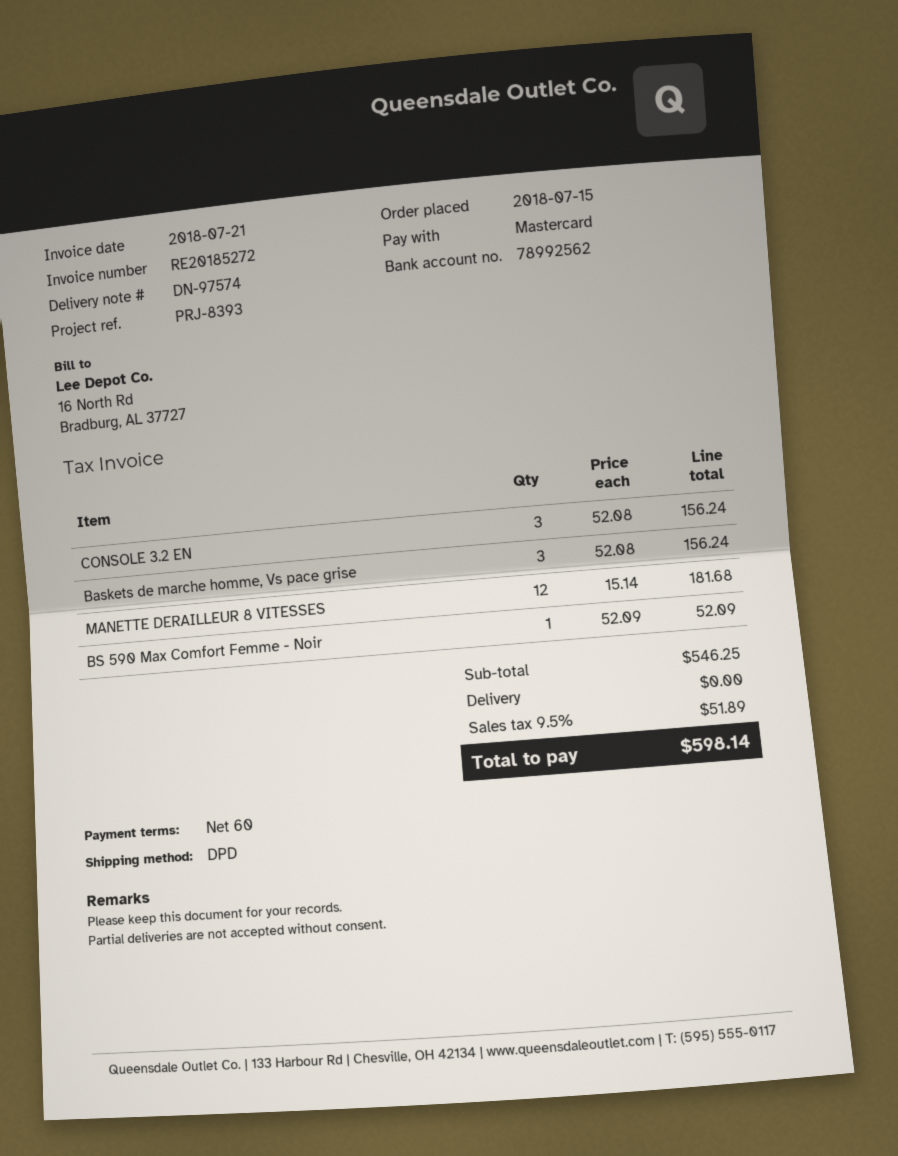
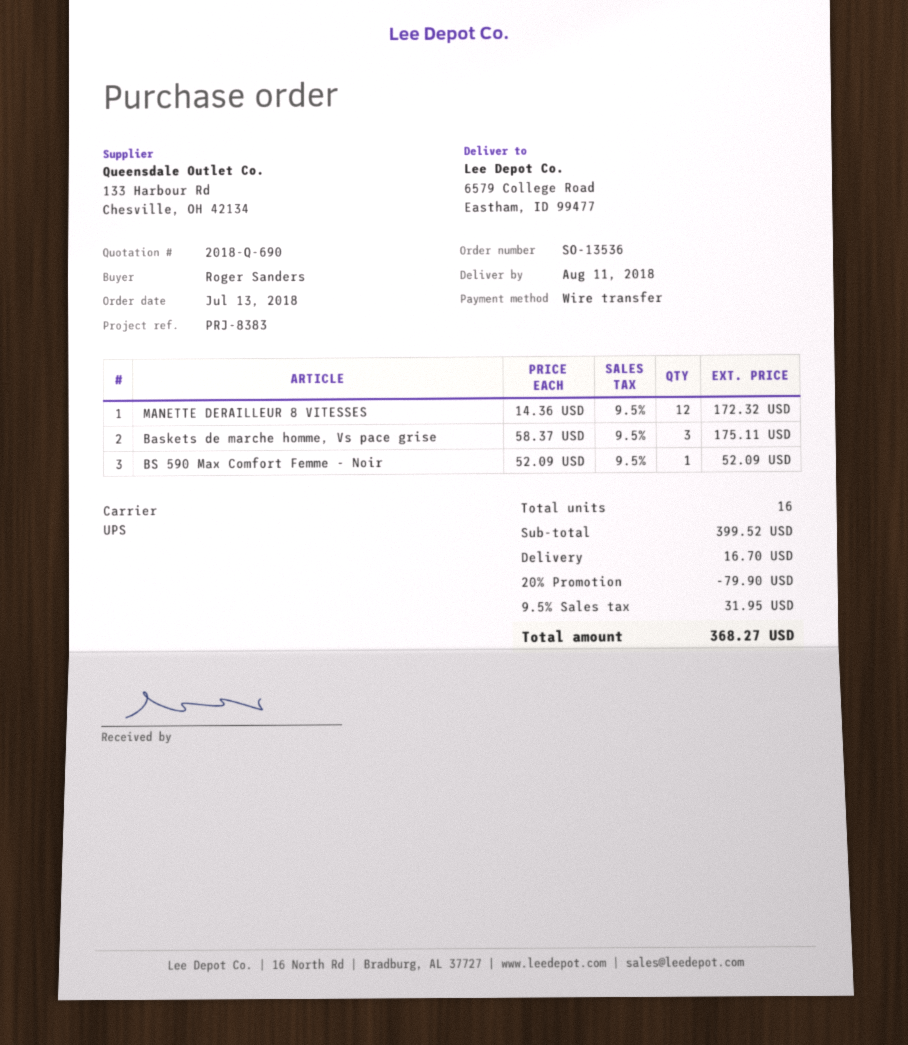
order date: 2018-07-15 -> 2018-07-13
reference: PRJ-8393 -> PRJ-8383
payment method: Mastercard -> bank transfer
shipping method: DPD -> UPS
CONSOLE 3.2 EN: 3 x 52.08 = 156.24 -> none
Baskets de marche homme, Vs pace grise: 3 x 52.08 = 156.24 -> 3 x 58.37 = 175.11
MANETTE DERAILLEUR 8 VITESSES: 12 x 15.14 = 181.68 -> 12 x 14.36 = 172.32
subtotal: 546.25 -> 399.52
discount: none -> 20% = 79.90
shipping: 0.00 -> 16.70
tax: 9.5% = 51.89 -> 9.5% = 31.95
total: 598.14 -> 368.27

